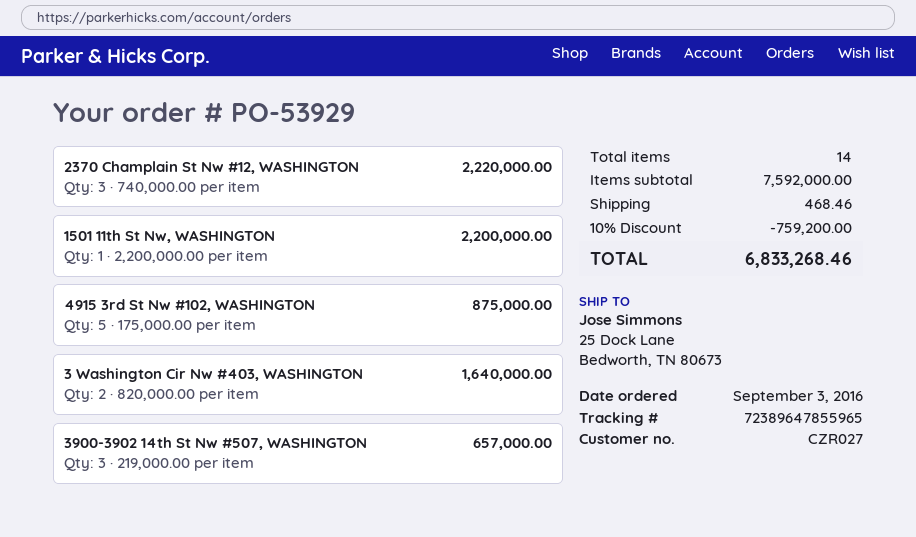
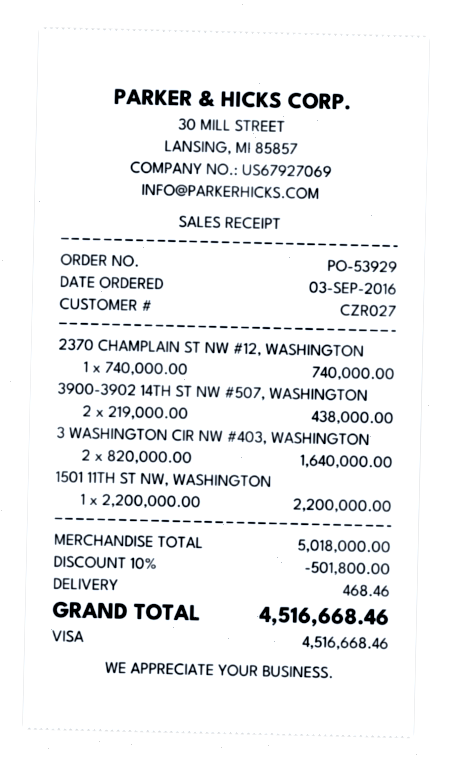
2370 Champlain St Nw #12, WASHINGTON: 3 x 740000.00 = 2220000.00 -> 1 x 740000.00 = 740000.00
4915 3rd St Nw #102, WASHINGTON: 5 x 175000.00 = 875000.00 -> none
3900-3902 14th St Nw #507, WASHINGTON: 3 x 219000.00 = 657000.00 -> 2 x 219000.00 = 438000.00
subtotal: 7592000.00 -> 5018000.00
discount: 10% = 759200.00 -> 10% = 501800.00
total: 6833268.46 -> 4516668.46

